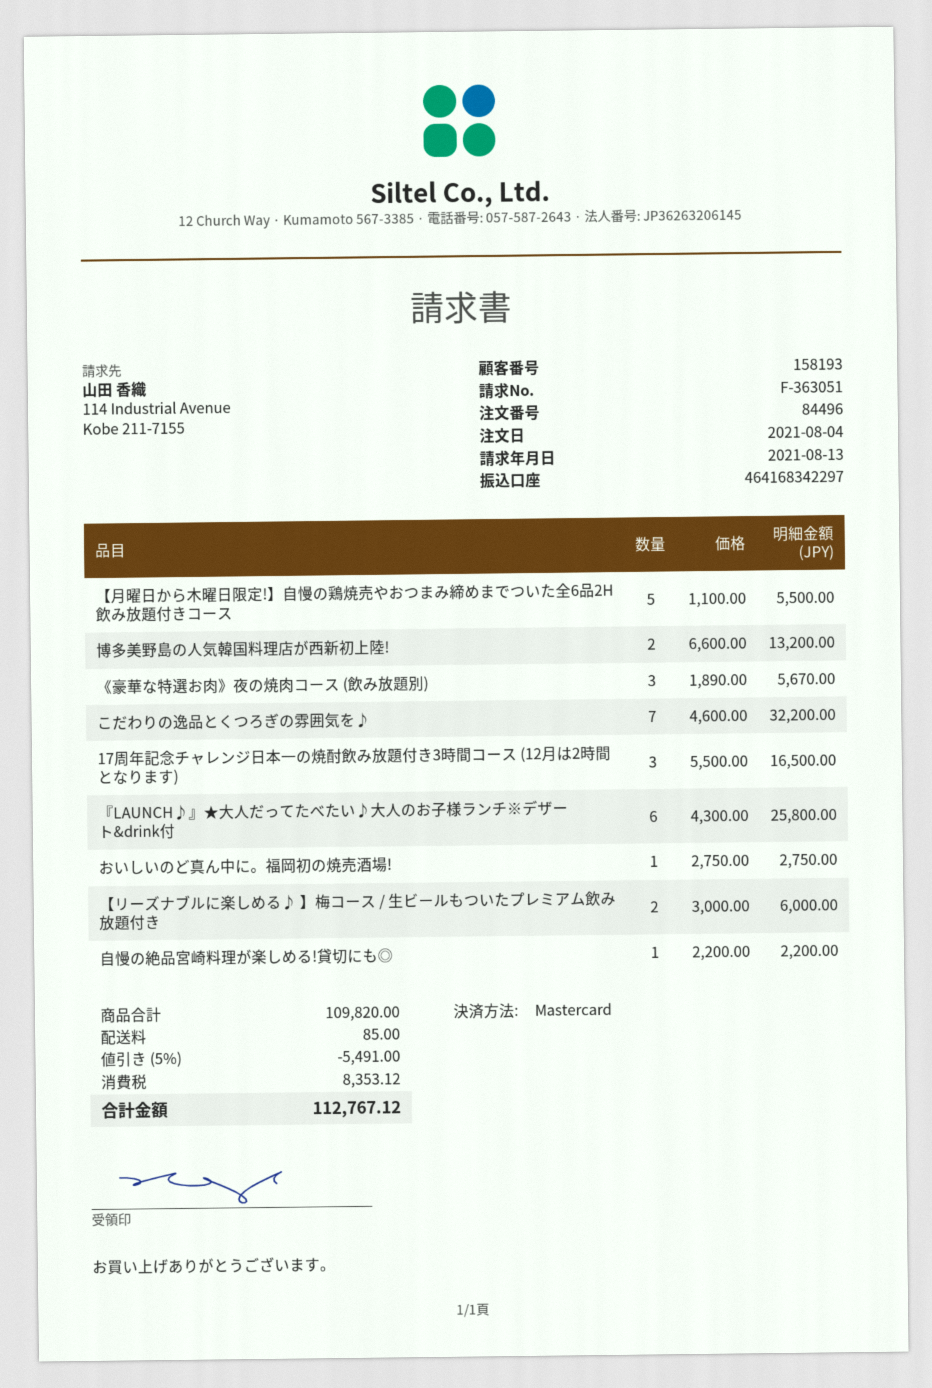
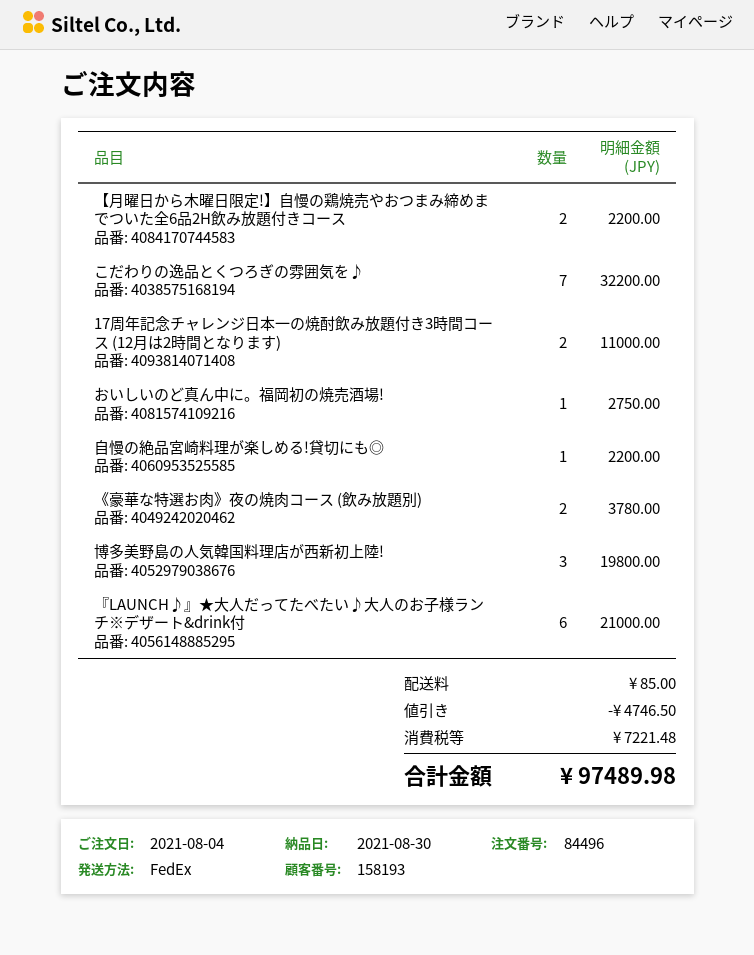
【月曜日から木曜日限定!】自慢の鶏焼売やおつまみ締めまでついた全6品2H飲み放題付きコース: 5 for 5500.00 -> 2 for 2200.00
博多美野島の人気韓国料理店が西新初上陸!: 2 for 13200.00 -> 3 for 19800.00
《豪華な特選お肉》夜の焼肉コース (飲み放題別): 3 for 5670.00 -> 2 for 3780.00
17周年記念チャレンジ日本一の焼酎飲み放題付き3時間コース (12月は2時間となります): 3 for 16500.00 -> 2 for 11000.00
『LAUNCH♪』★大人だってたべたい♪大人のお子様ランチ※デザート&drink付: 6 for 25800.00 -> 6 for 21000.00
【リーズナブルに楽しめる♪ 】梅コース / 生ビールもついたプレミアム飲み放題付き: 2 for 6000.00 -> none
discount: 5491.00 -> 4746.50
tax: 8353.12 -> 7221.48
total: 112767.12 -> 97489.98

